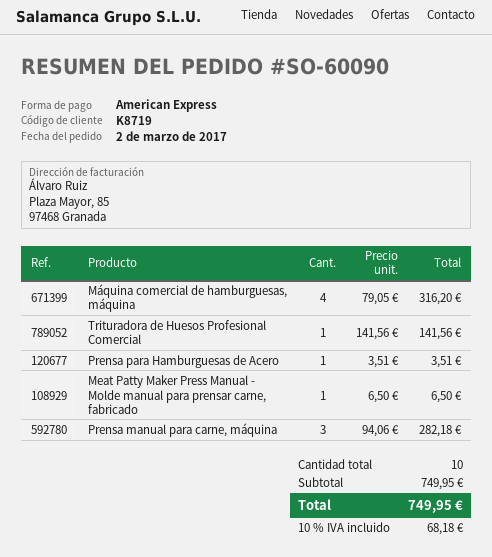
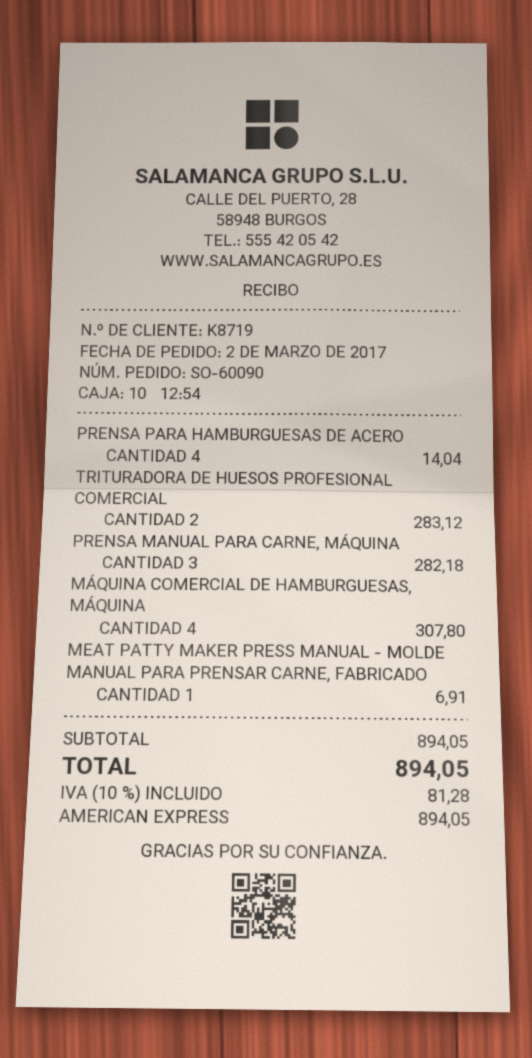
Máquina comercial de hamburguesas, máquina: 4 for 316.20 -> 4 for 307.80
Trituradora de Huesos Profesional Comercial: 1 for 141.56 -> 2 for 283.12
Prensa para Hamburguesas de Acero: 1 for 3.51 -> 4 for 14.04
Meat Patty Maker Press Manual - Molde manual para prensar carne, fabricado: 1 for 6.50 -> 1 for 6.91
subtotal: 749.95 -> 894.05
tax: 10% = 68.18 -> 10% = 81.28
total: 749.95 -> 894.05

